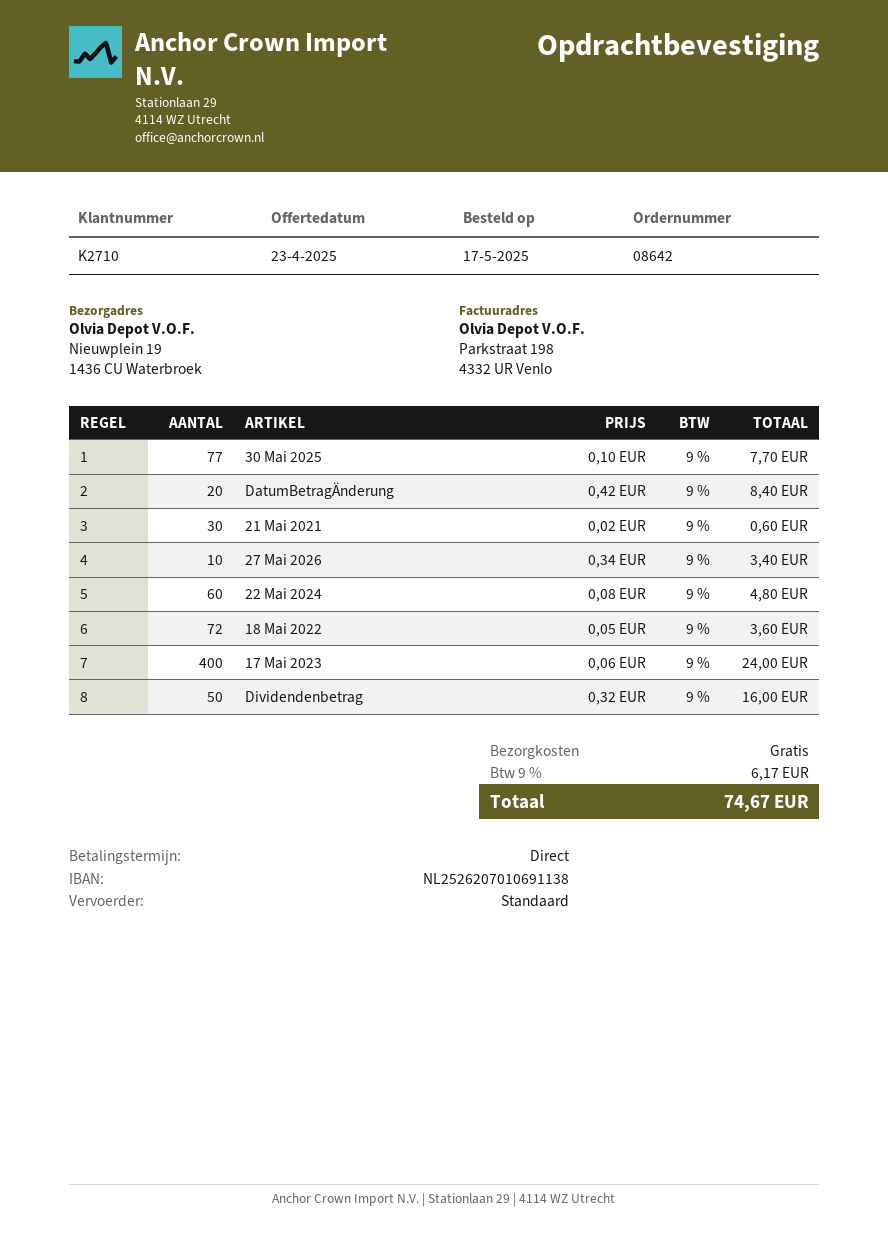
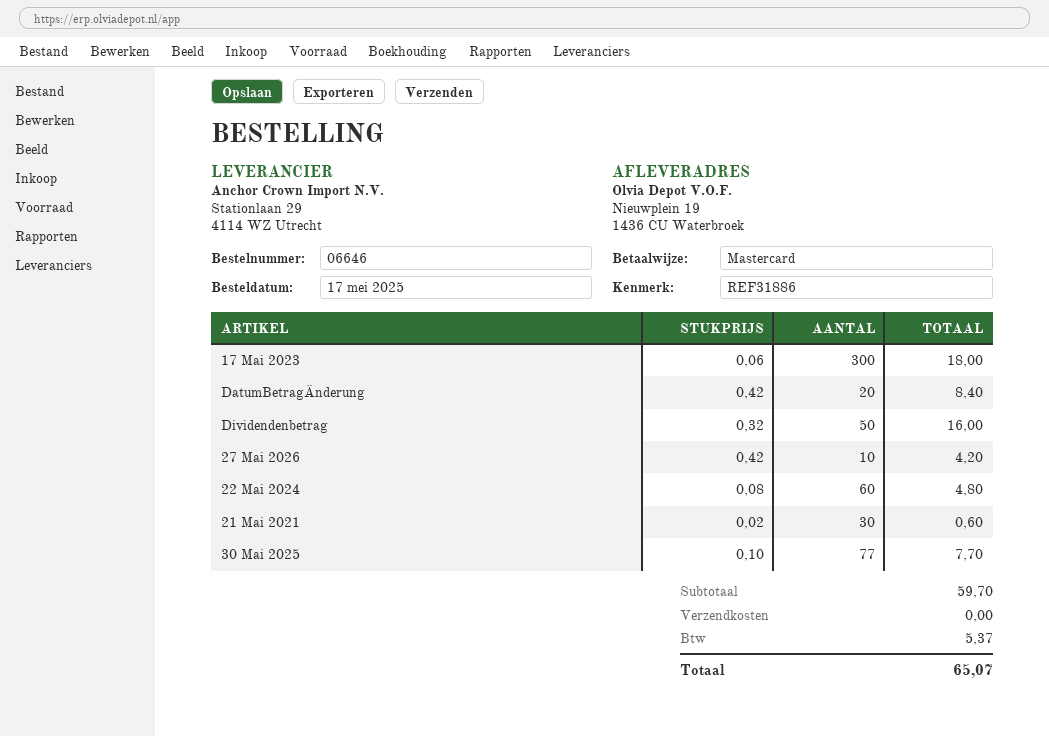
order number: 08642 -> 06646
27 Mai 2026: 10 x 0.34 = 3.40 -> 10 x 0.42 = 4.20
18 Mai 2022: 72 x 0.05 = 3.60 -> none
17 Mai 2023: 400 x 0.06 = 24.00 -> 300 x 0.06 = 18.00
tax: 6.17 -> 5.37
total: 74.67 -> 65.07

